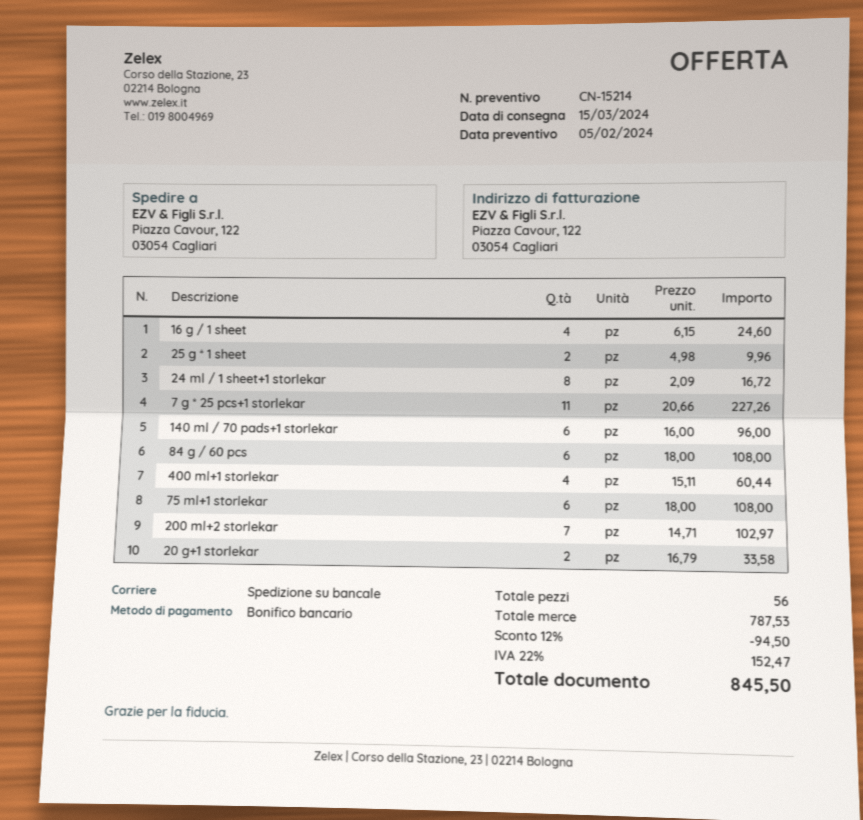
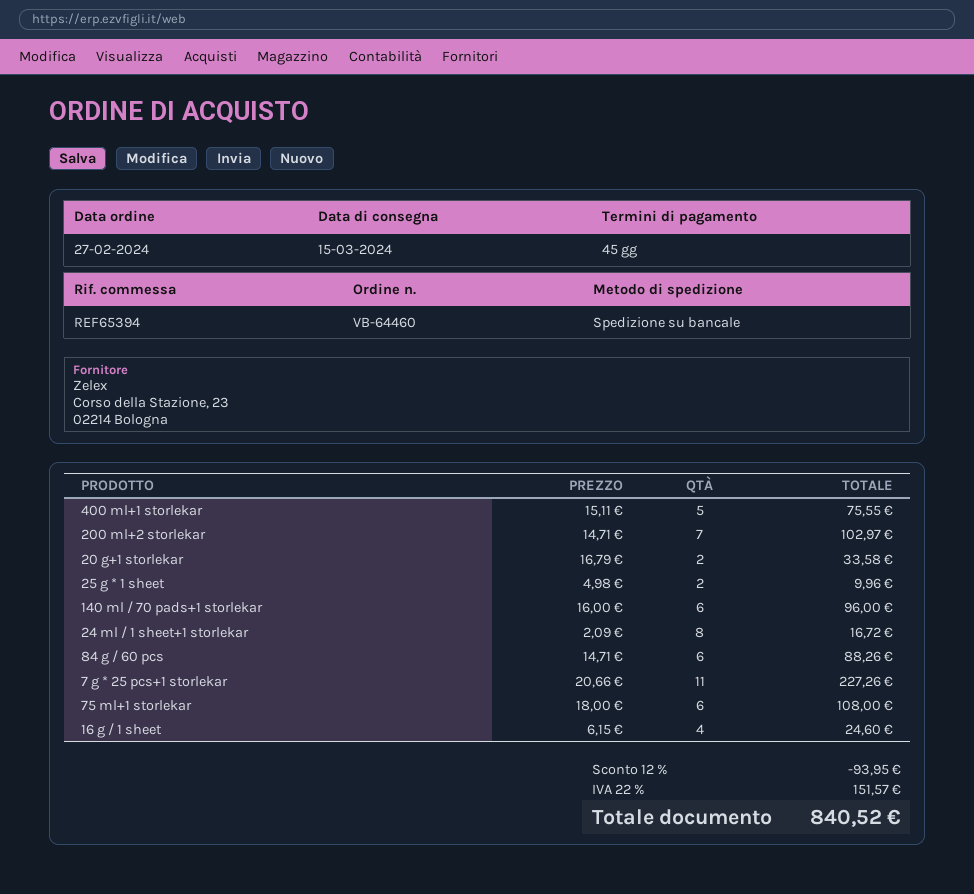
84 g / 60 pcs: 6 x 18.00 = 108.00 -> 6 x 14.71 = 88.26
400 ml+1 storlekar: 4 x 15.11 = 60.44 -> 5 x 15.11 = 75.55
discount: 12% = 94.50 -> 12% = 93.95
tax: 22% = 152.47 -> 22% = 151.57
total: 845.50 -> 840.52

